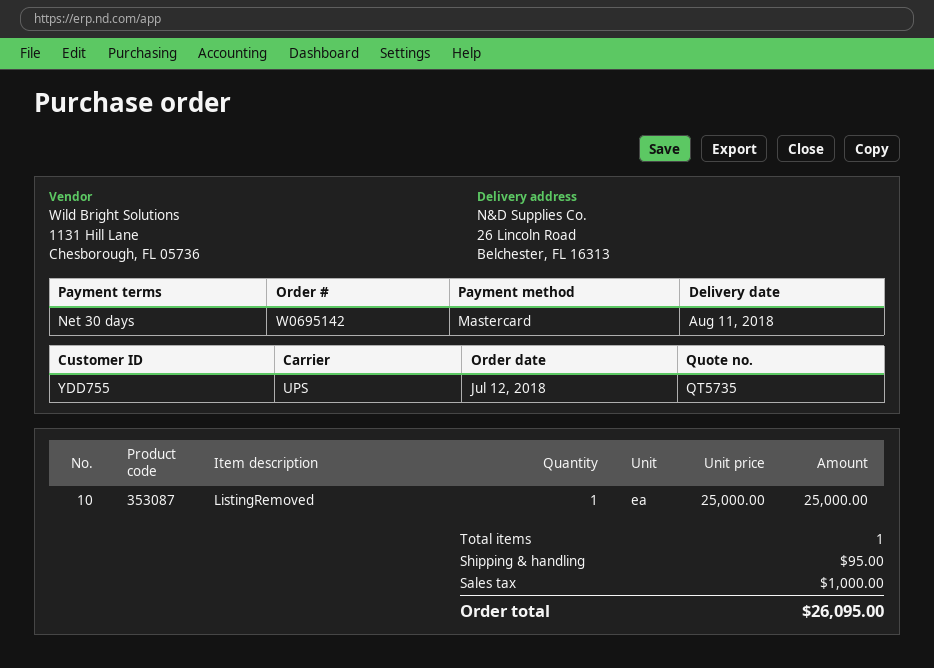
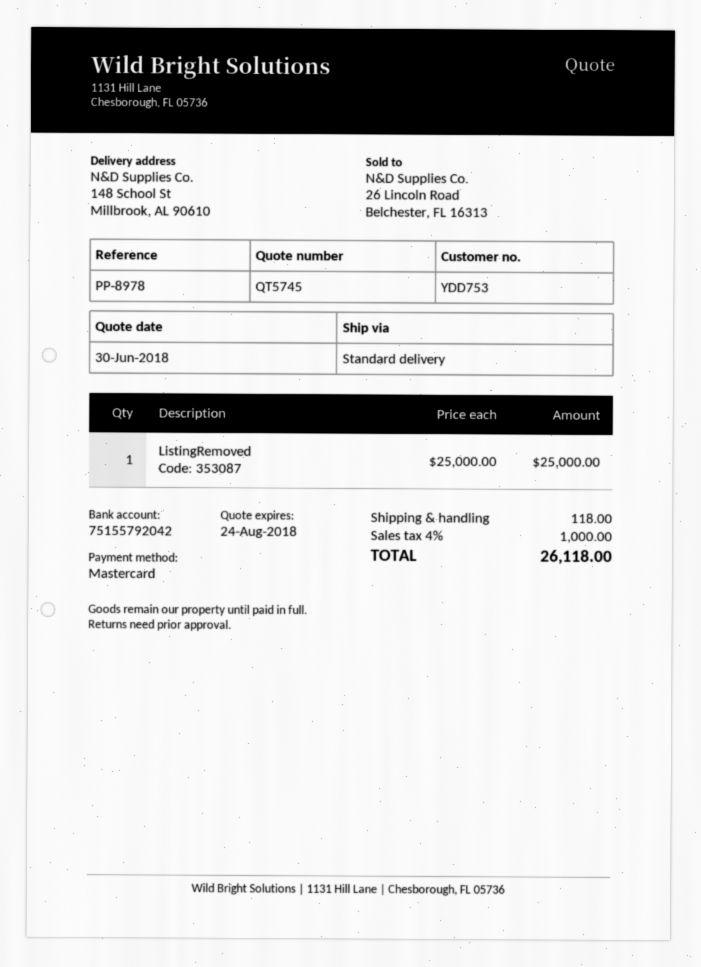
quote number: QT5735 -> QT5745
customer number: YDD755 -> YDD753
shipping method: UPS -> standard
ship to: 26 Lincoln Road, Belchester, FL 16313 -> 148 School St, Millbrook, AL 90610
shipping: 95.00 -> 118.00
total: 26095.00 -> 26118.00

